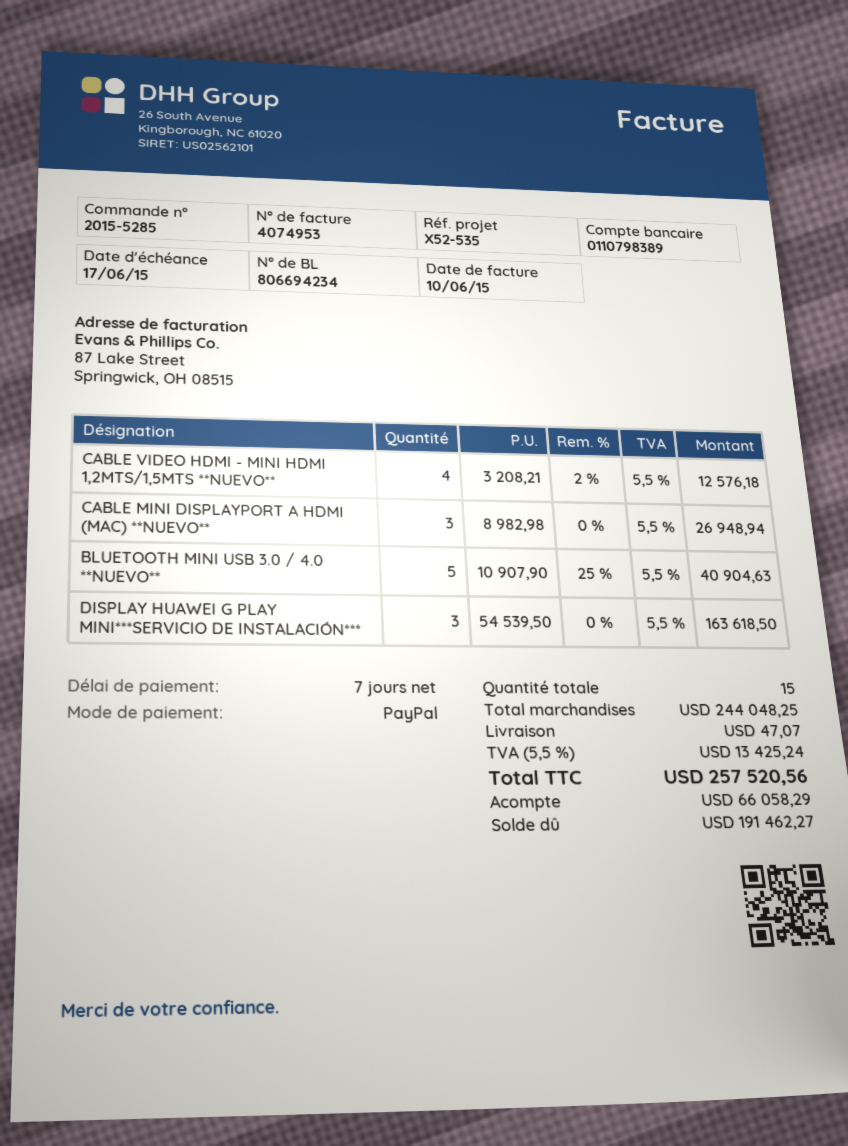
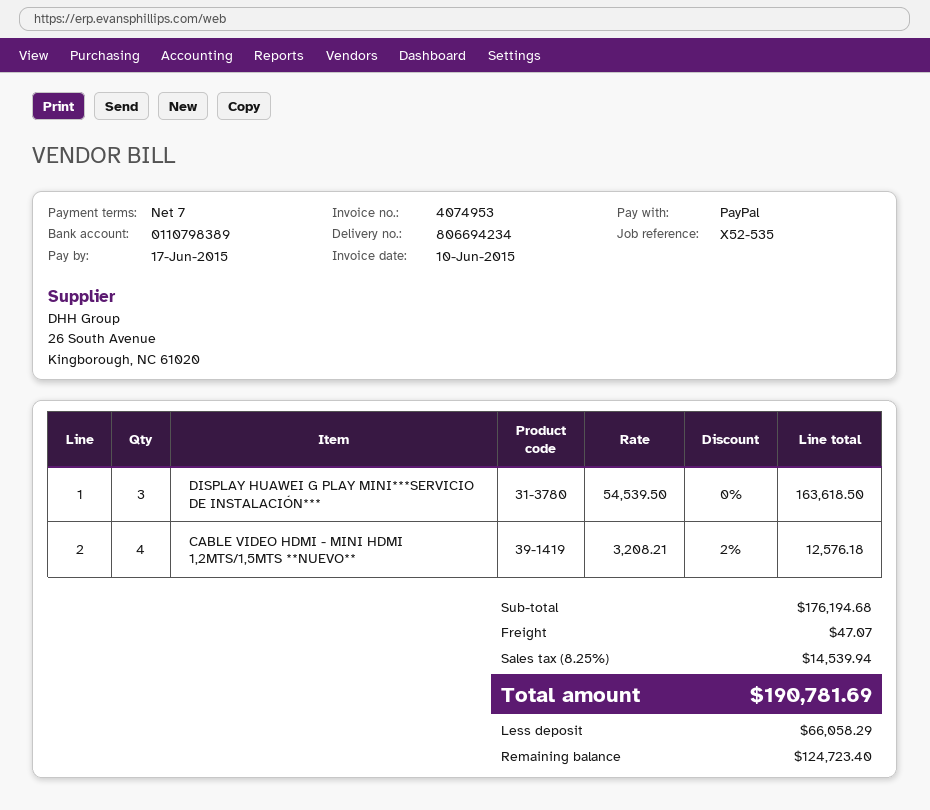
CABLE MINI DISPLAYPORT A HDMI (MAC) **NUEVO**: 3 x 8982.98 = 26948.94 -> none
BLUETOOTH MINI USB 3.0 / 4.0 **NUEVO**: 5 x 10907.90 - 25% = 40904.63 -> none
subtotal: 244048.25 -> 176194.68
tax: 5.5% = 13425.24 -> 8.25% = 14539.94
total: 257520.56 -> 190781.69
balance: 191462.27 -> 124723.40

